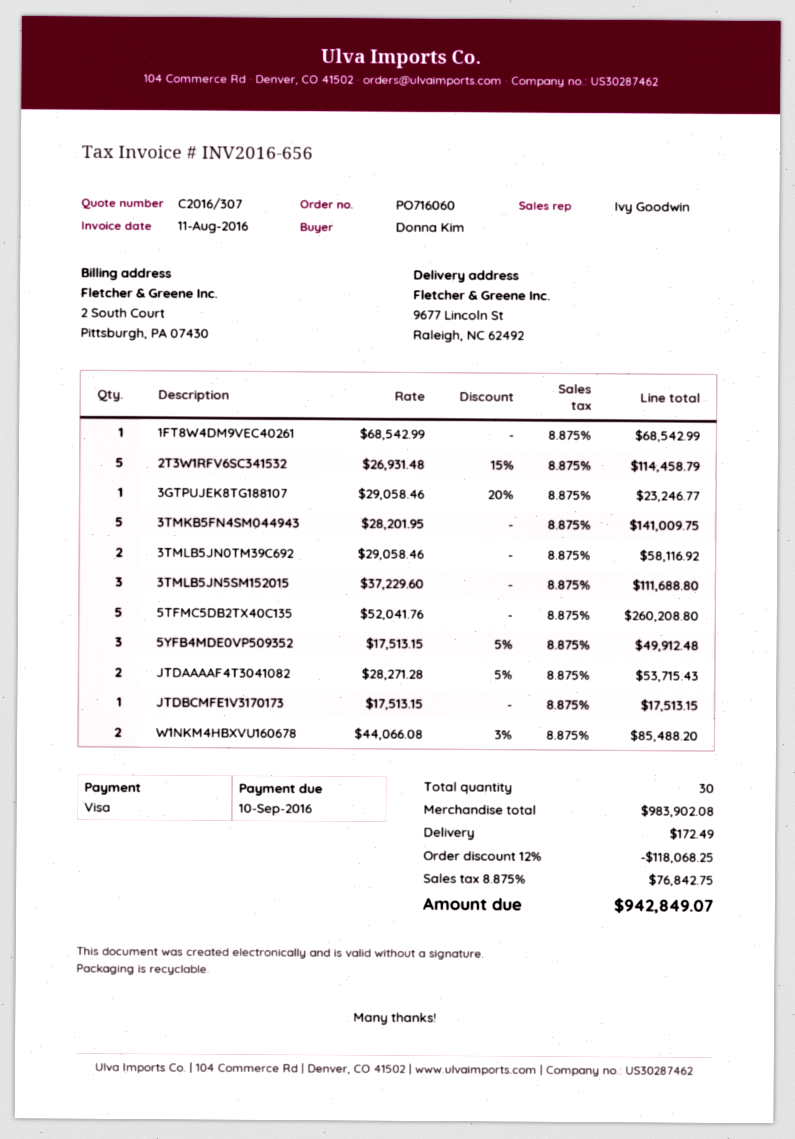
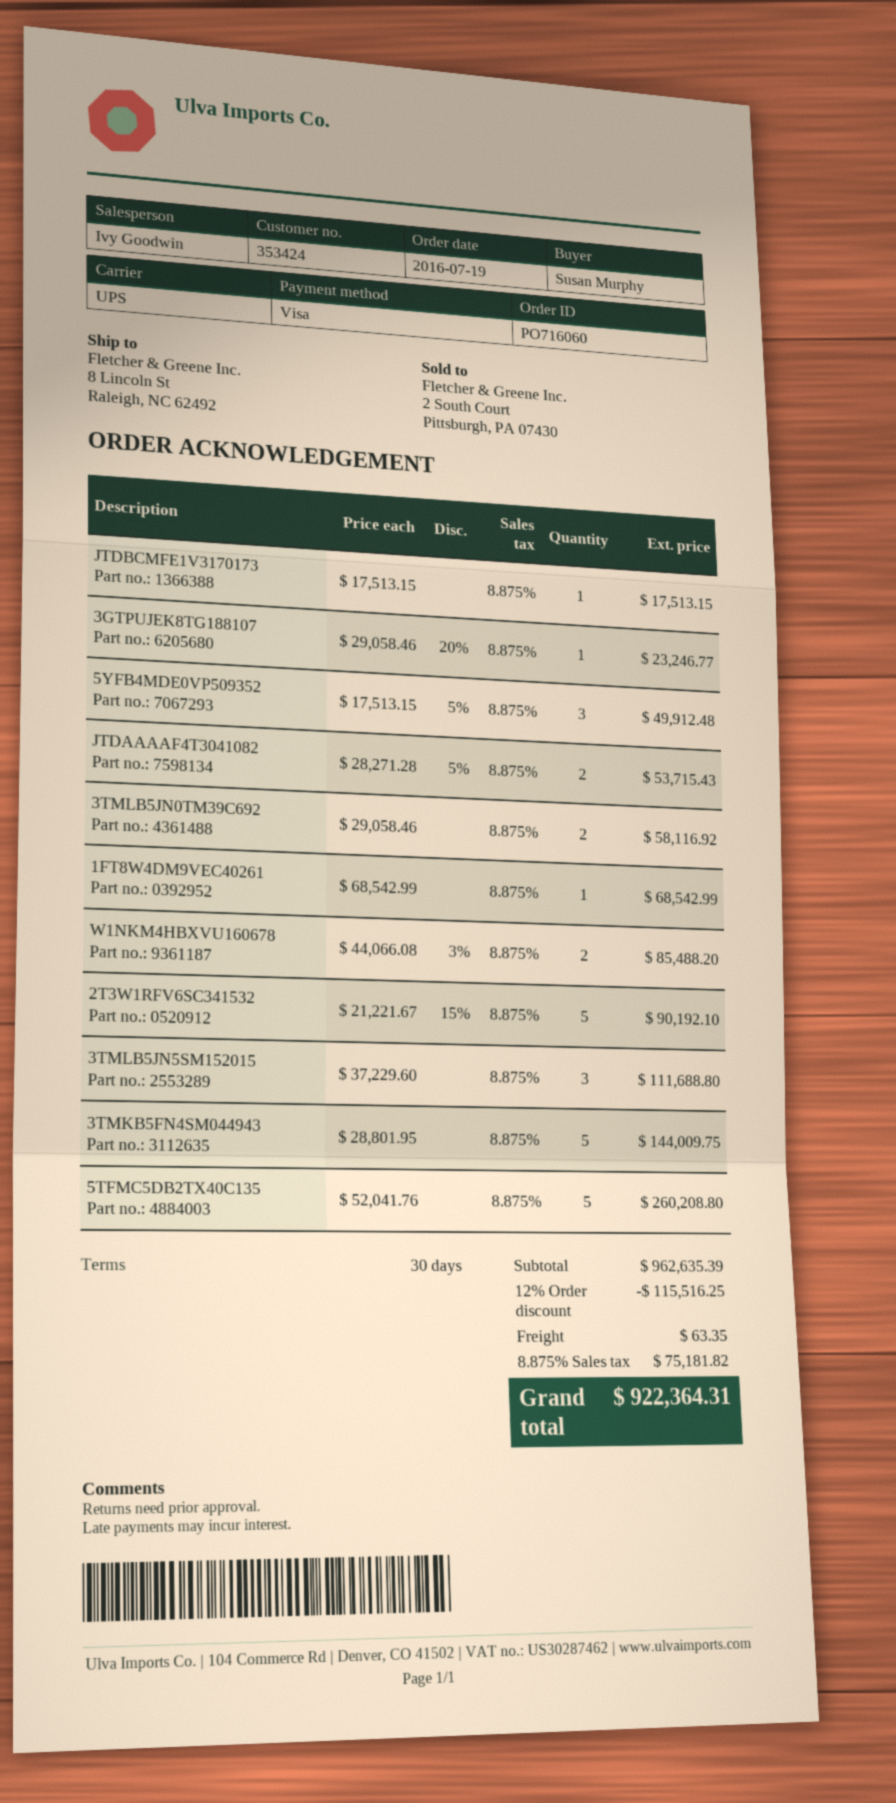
ordered by: Donna Kim -> Susan Murphy
ship to: 9677 Lincoln St, Raleigh, NC 62492 -> 8 Lincoln St, Raleigh, NC 62492
2T3W1RFV6SC341532: 5 x 26931.48 - 15% = 114458.79 -> 5 x 21221.67 - 15% = 90192.10
3TMKB5FN4SM044943: 5 x 28201.95 = 141009.75 -> 5 x 28801.95 = 144009.75
subtotal: 983902.08 -> 962635.39
discount: 12% = 118068.25 -> 12% = 115516.25
shipping: 172.49 -> 63.35
tax: 8.875% = 76842.75 -> 8.875% = 75181.82
total: 942849.07 -> 922364.31

